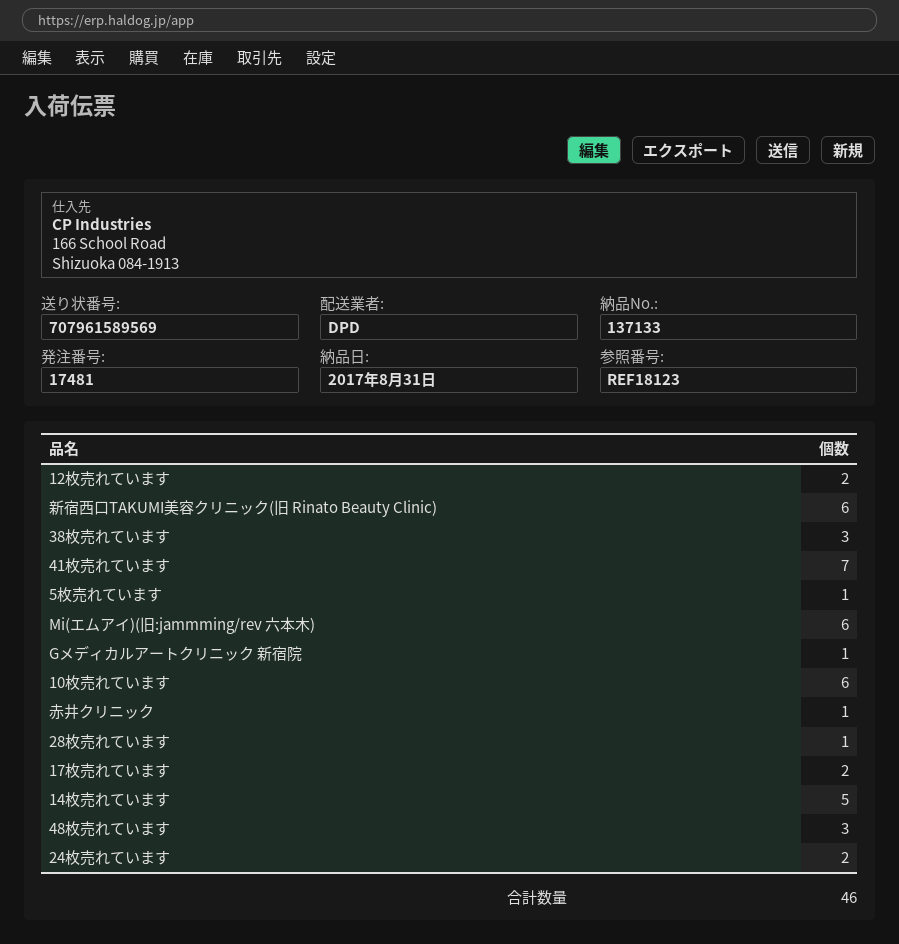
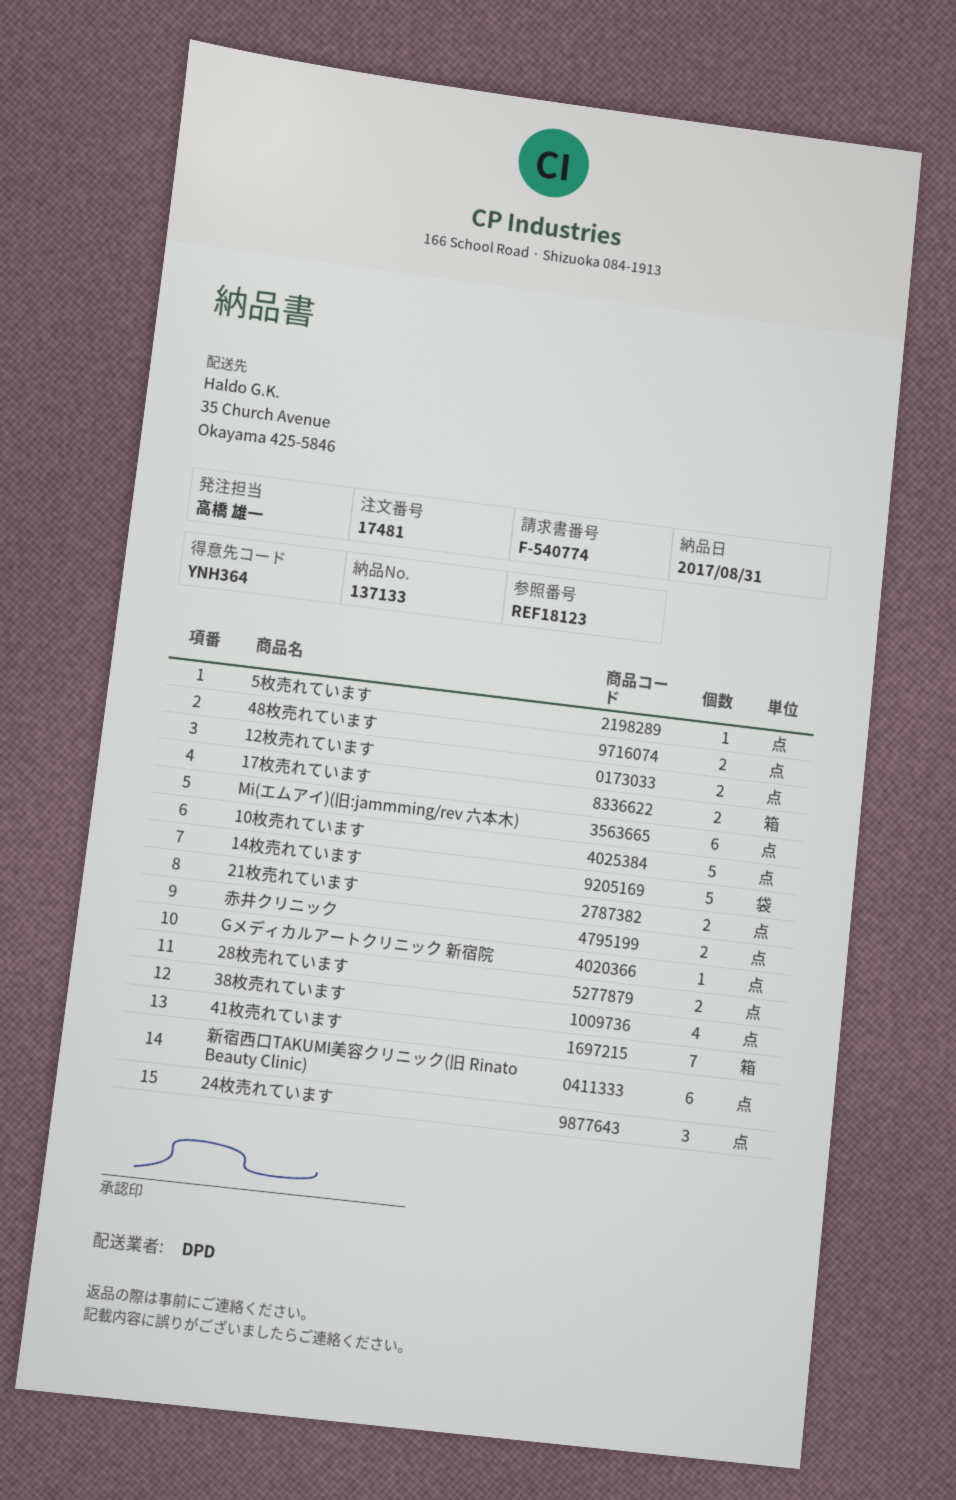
38枚売れています: 3 -> 4
10枚売れています: 6 -> 5
赤井クリニック: 1 -> 2
28枚売れています: 1 -> 2
48枚売れています: 3 -> 2
24枚売れています: 2 -> 3
21枚売れています: none -> 2

